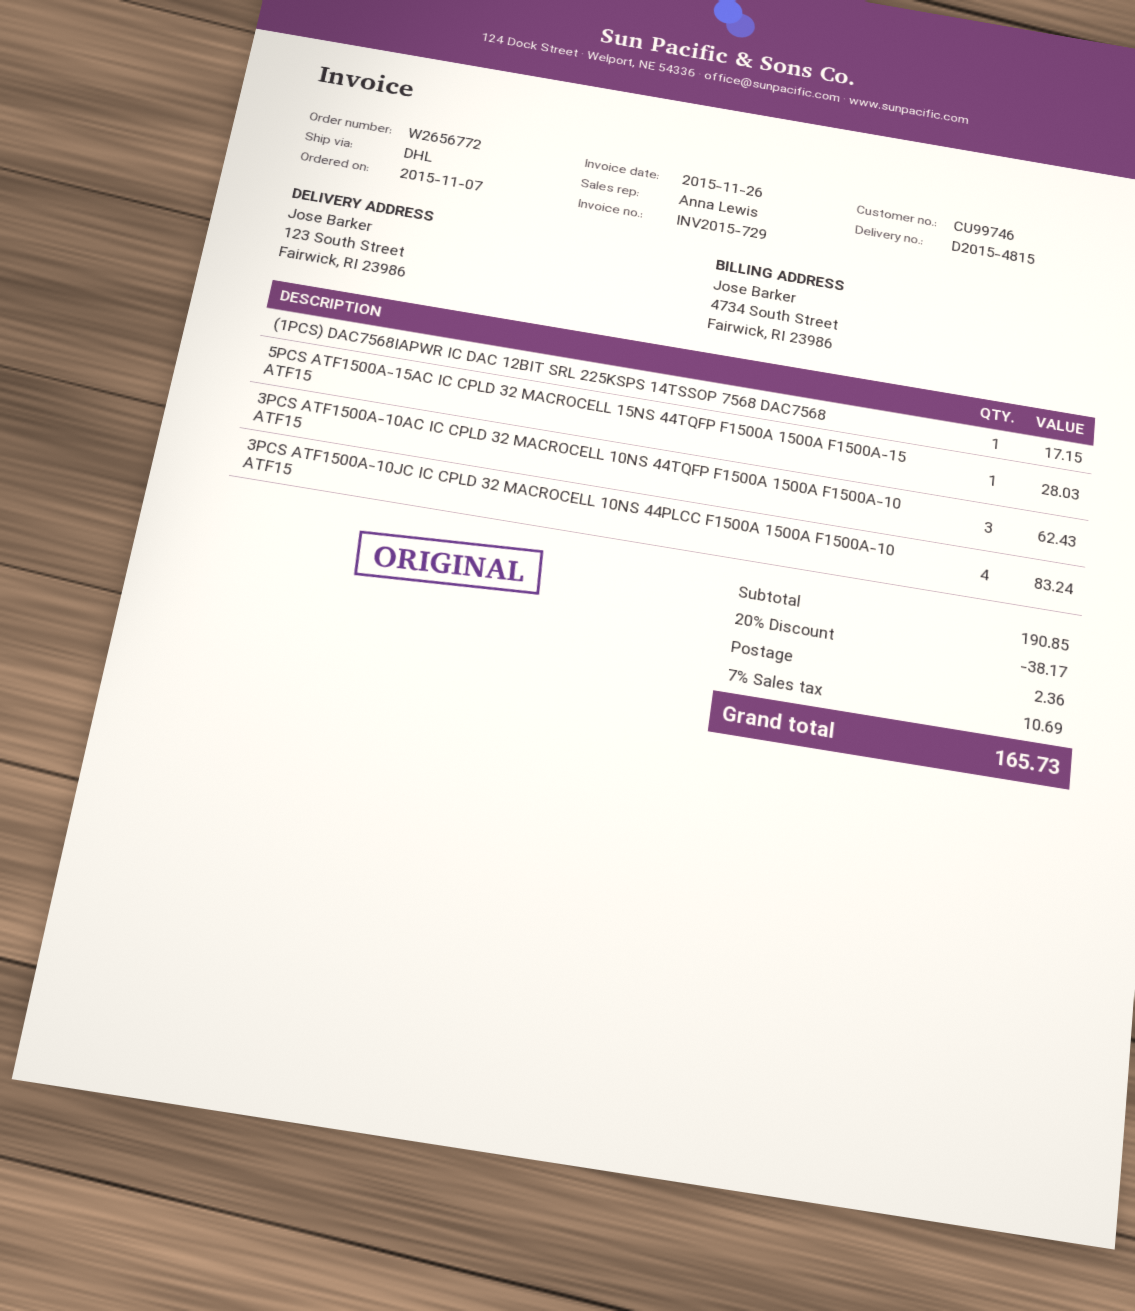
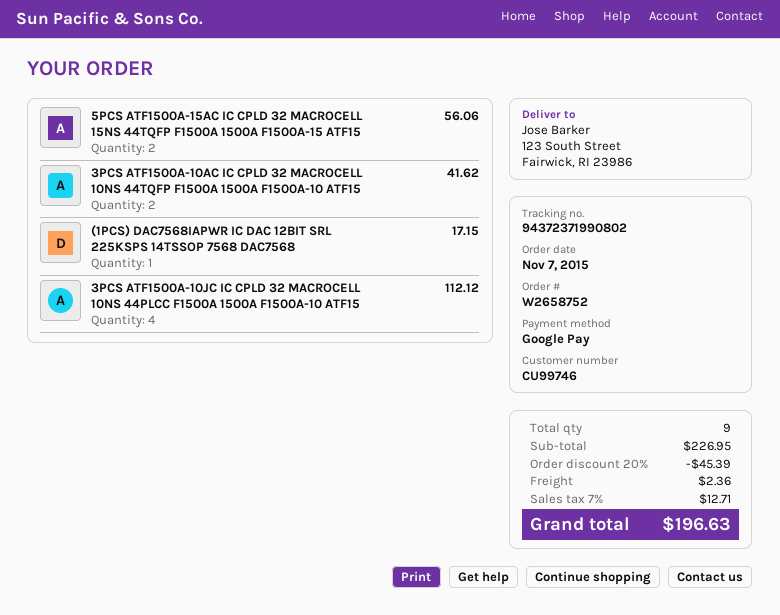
order number: W2656772 -> W2658752
5PCS ATF1500A-15AC IC CPLD 32 MACROCELL 15NS 44TQFP F1500A 1500A F1500A-15 ATF15: 1 for 28.03 -> 2 for 56.06
3PCS ATF1500A-10AC IC CPLD 32 MACROCELL 10NS 44TQFP F1500A 1500A F1500A-10 ATF15: 3 for 62.43 -> 2 for 41.62
3PCS ATF1500A-10JC IC CPLD 32 MACROCELL 10NS 44PLCC F1500A 1500A F1500A-10 ATF15: 4 for 83.24 -> 4 for 112.12
subtotal: 190.85 -> 226.95
discount: 20% = 38.17 -> 20% = 45.39
tax: 7% = 10.69 -> 7% = 12.71
total: 165.73 -> 196.63

